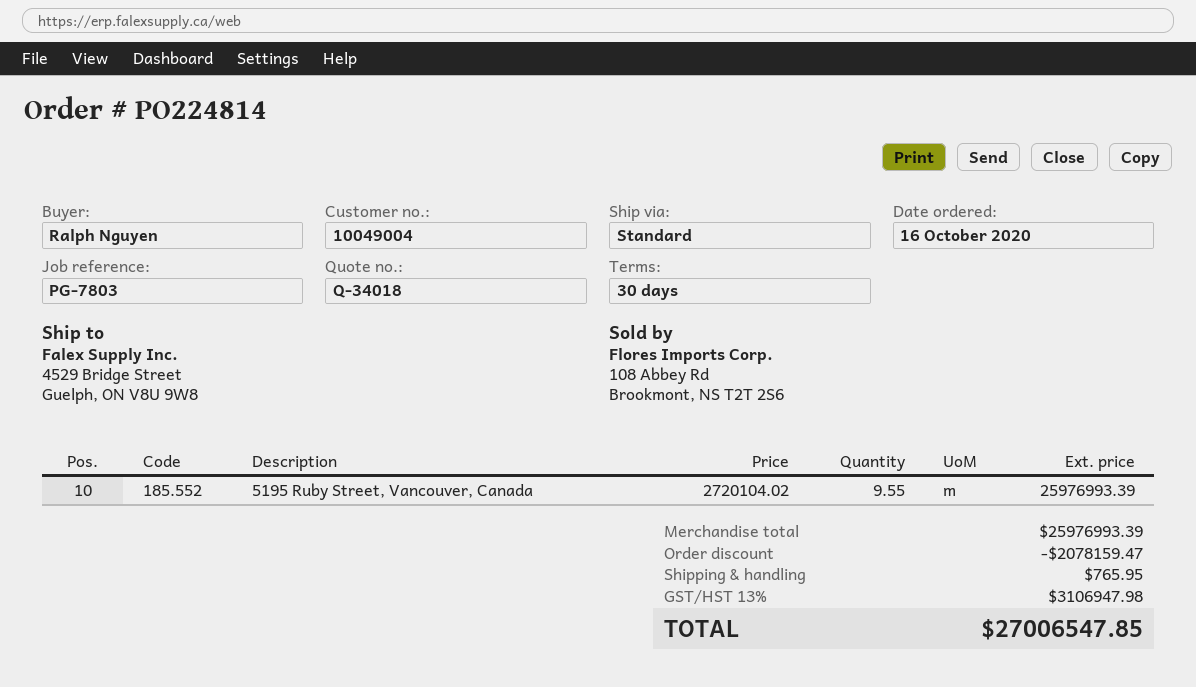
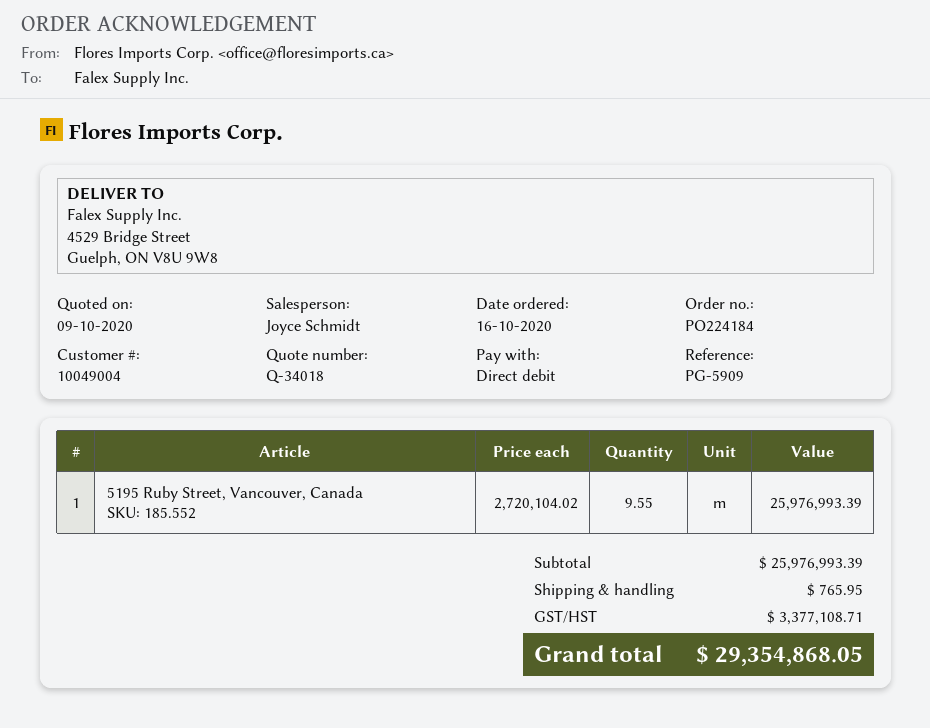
order number: PO224814 -> PO224184
reference: PG-7803 -> PG-5909
discount: 2078159.47 -> none
tax: 3106947.98 -> 3377108.71
total: 27006547.85 -> 29354868.05

